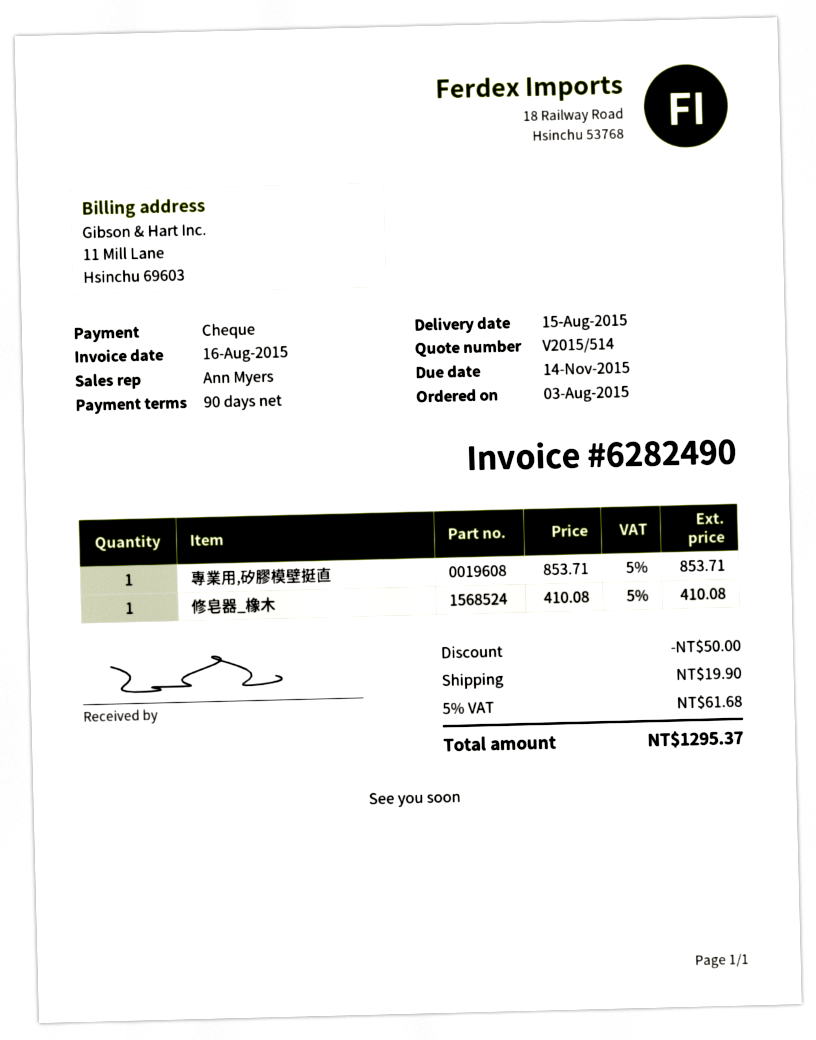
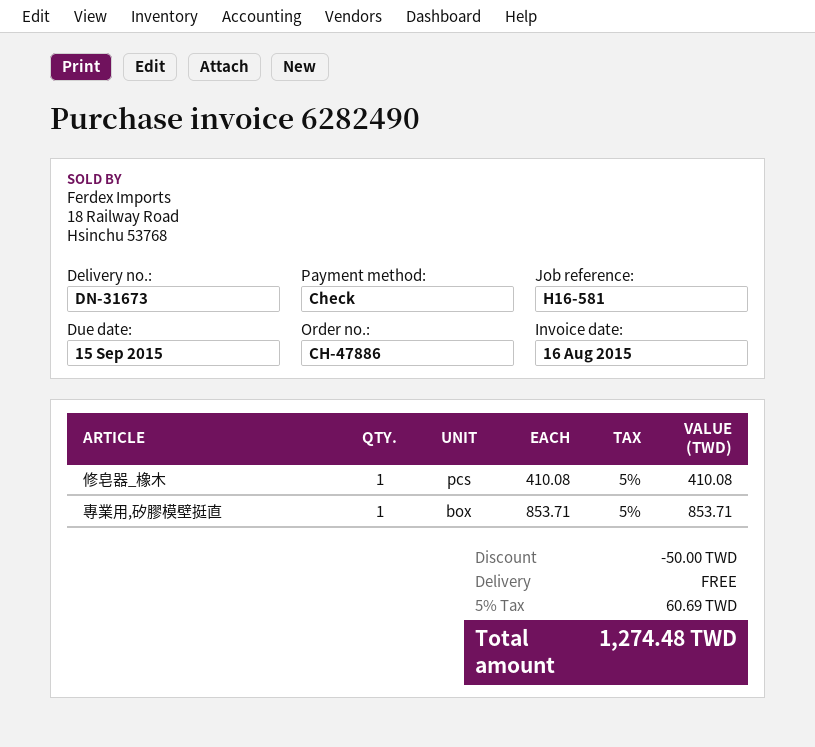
due date: 2015-11-14 -> 2015-09-15
shipping: 19.90 -> 0.00
tax: 5% = 61.68 -> 5% = 60.69
total: 1295.37 -> 1274.48

